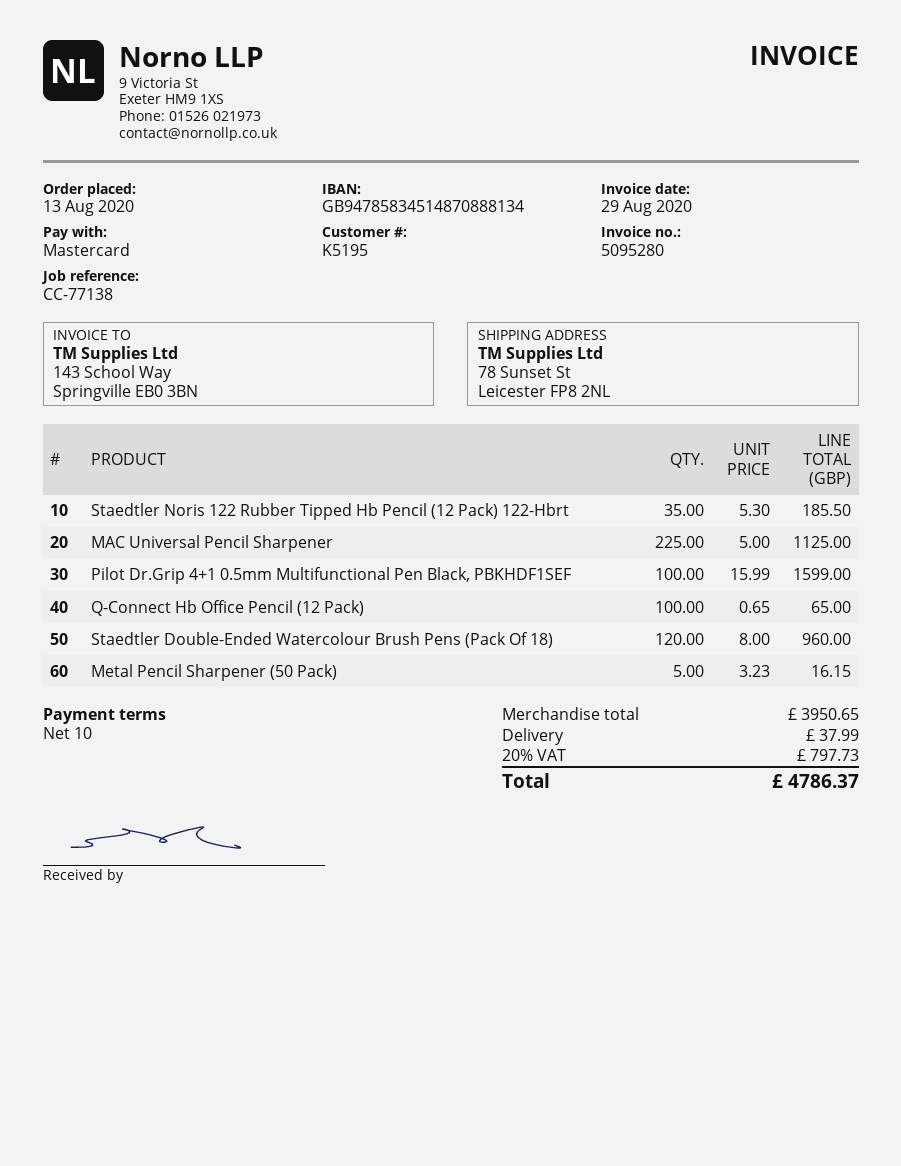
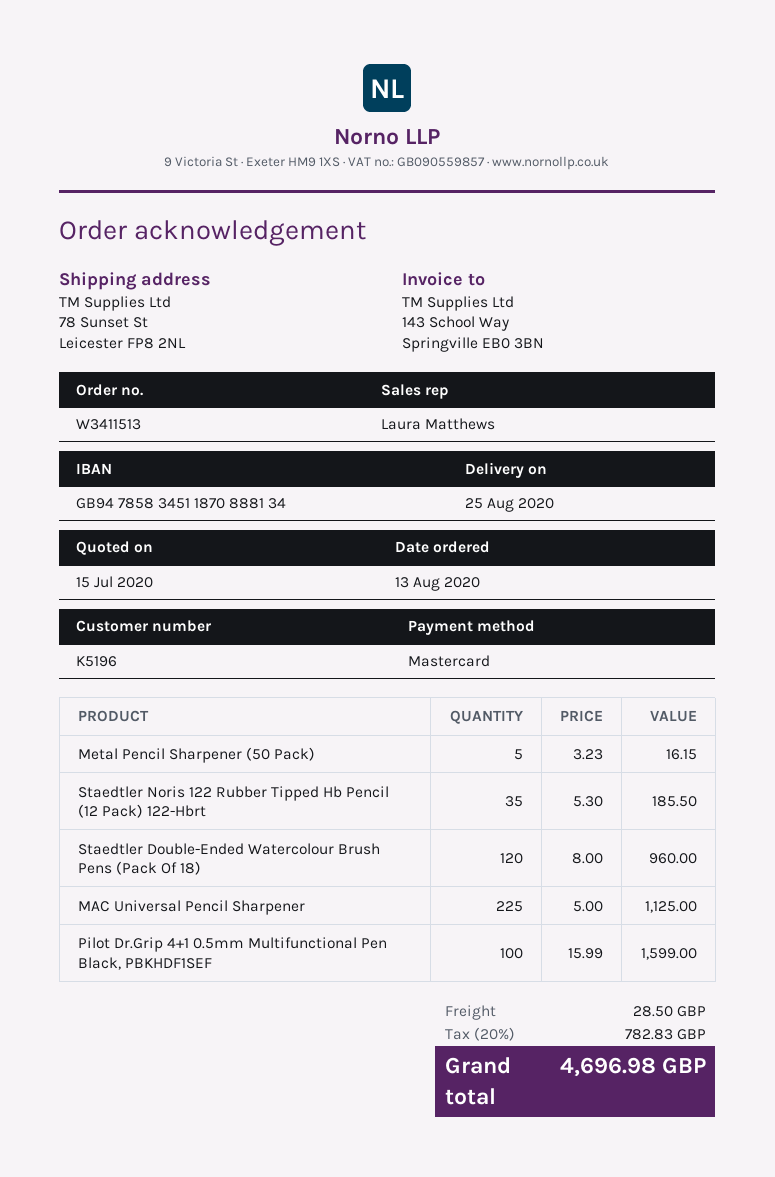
customer number: K5195 -> K5196
bank account: GB94785834514870888134 -> GB94785834511870888134
Q-Connect Hb Office Pencil (12 Pack): 100 x 0.65 = 65.00 -> none
shipping: 37.99 -> 28.50
tax: 20% = 797.73 -> 20% = 782.83
total: 4786.37 -> 4696.98

